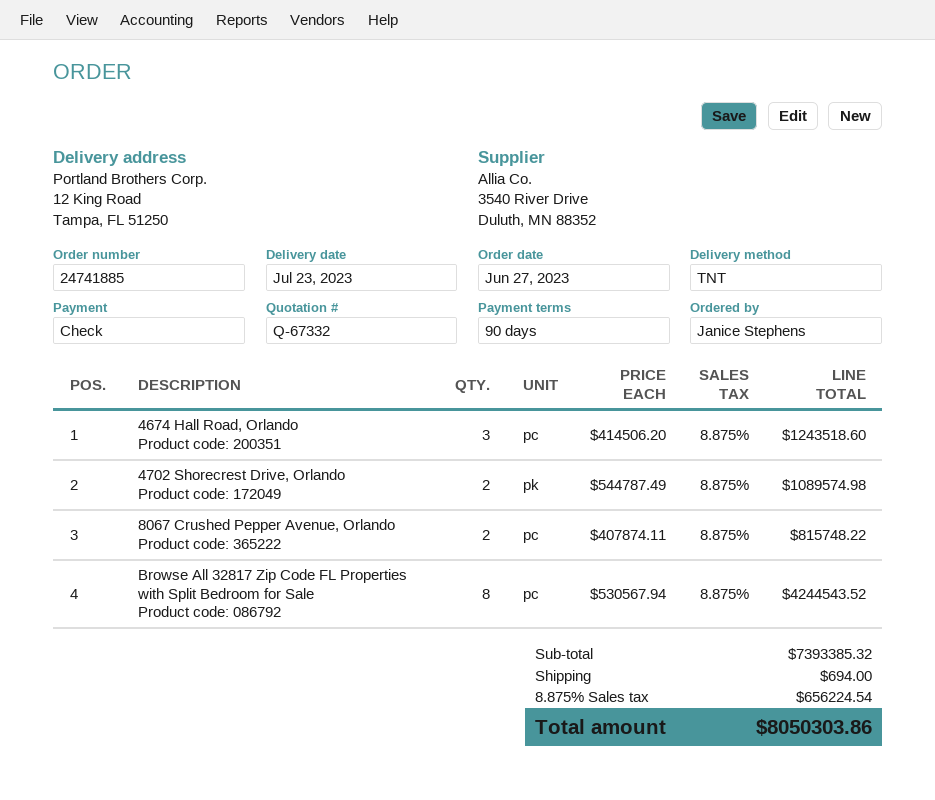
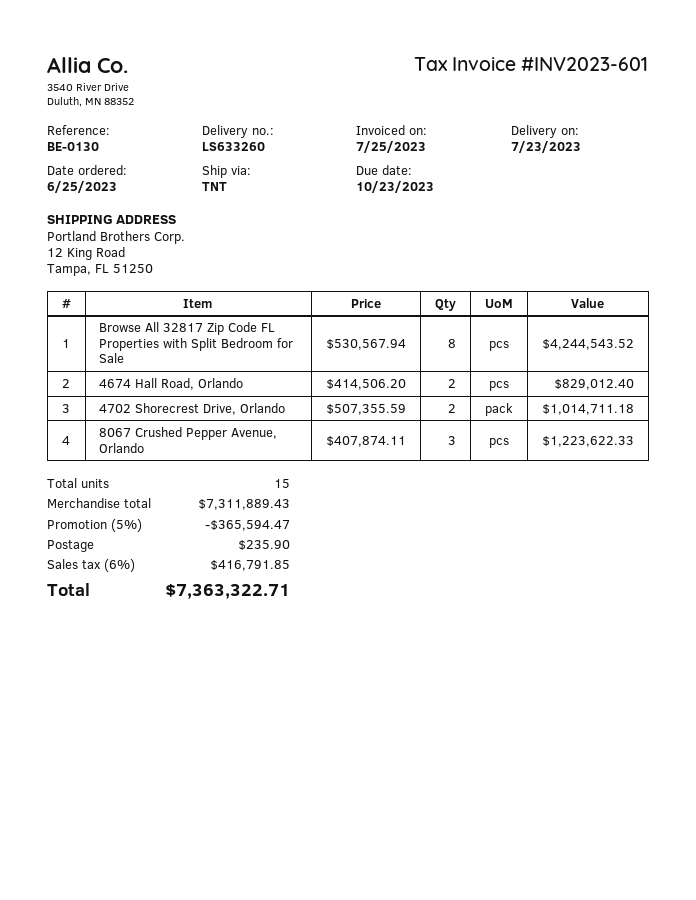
order date: 2023-06-27 -> 2023-06-25
4674 Hall Road, Orlando: 3 x 414506.20 = 1243518.60 -> 2 x 414506.20 = 829012.40
4702 Shorecrest Drive, Orlando: 2 x 544787.49 = 1089574.98 -> 2 x 507355.59 = 1014711.18
8067 Crushed Pepper Avenue, Orlando: 2 x 407874.11 = 815748.22 -> 3 x 407874.11 = 1223622.33
subtotal: 7393385.32 -> 7311889.43
discount: none -> 5% = 365594.47
shipping: 694.00 -> 235.90
tax: 8.875% = 656224.54 -> 6% = 416791.85
total: 8050303.86 -> 7363322.71

